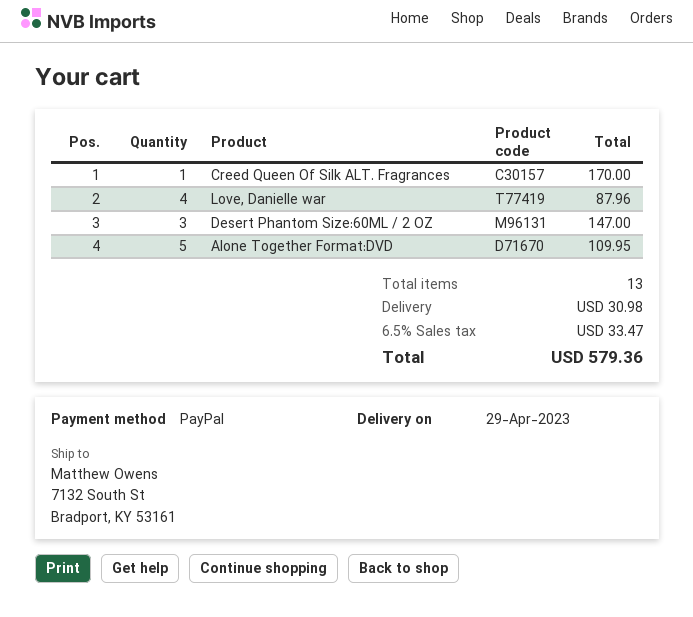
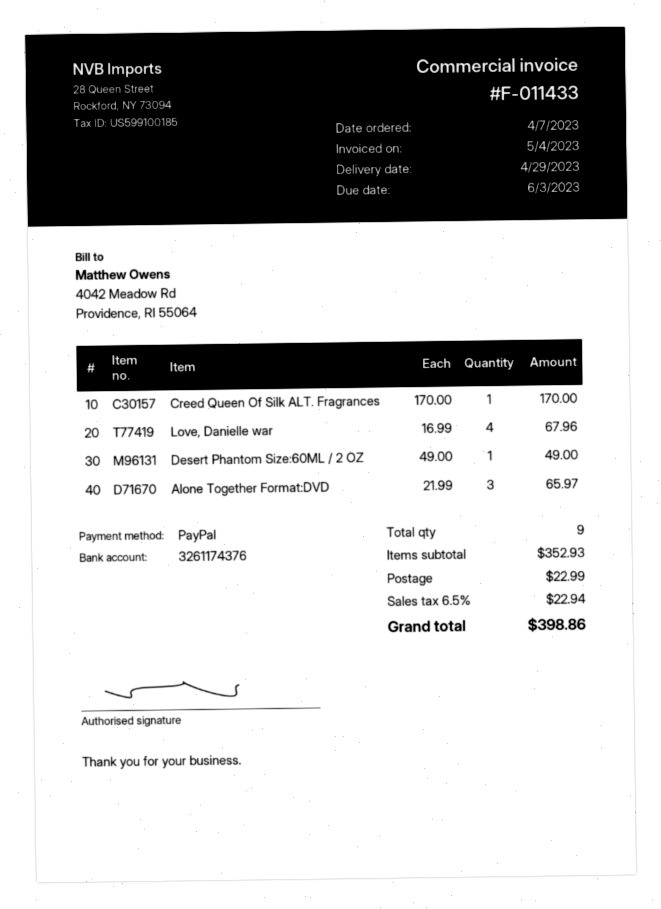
Love, Danielle war: 4 for 87.96 -> 4 for 67.96
Desert Phantom Size:60ML / 2 OZ: 3 for 147.00 -> 1 for 49.00
Alone Together Format:DVD: 5 for 109.95 -> 3 for 65.97
total quantity: 13 -> 9
shipping: 30.98 -> 22.99
tax: 6.5% = 33.47 -> 6.5% = 22.94
total: 579.36 -> 398.86

